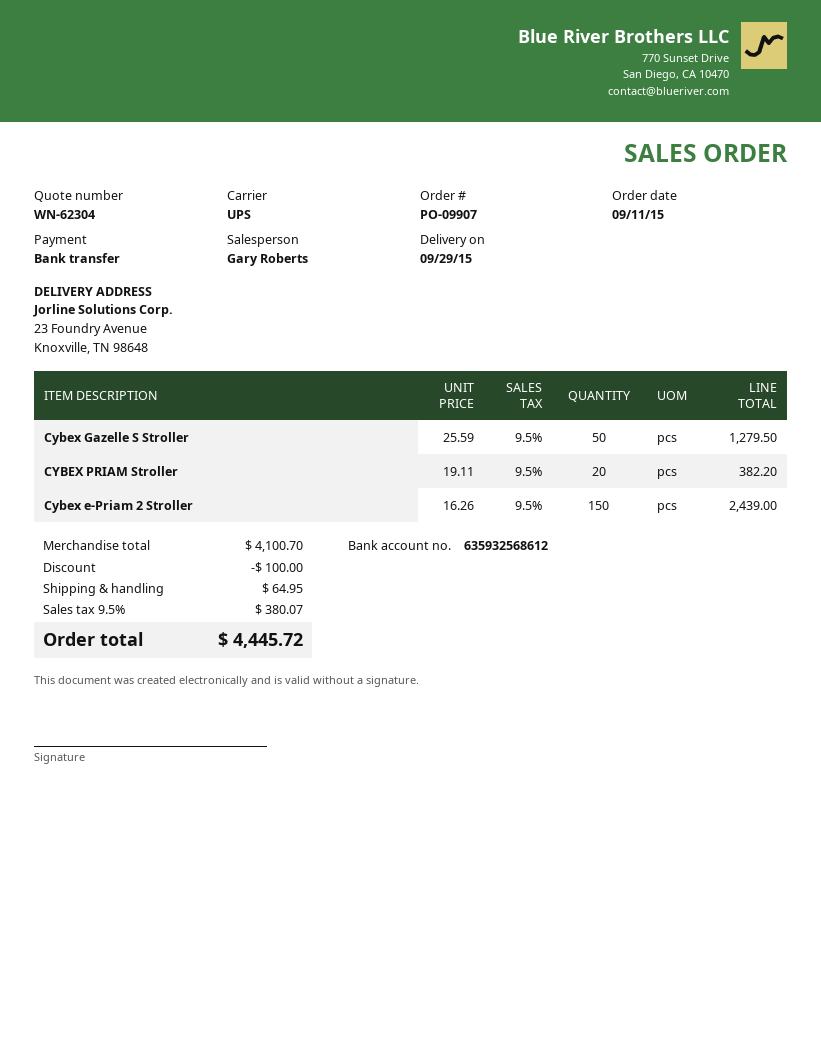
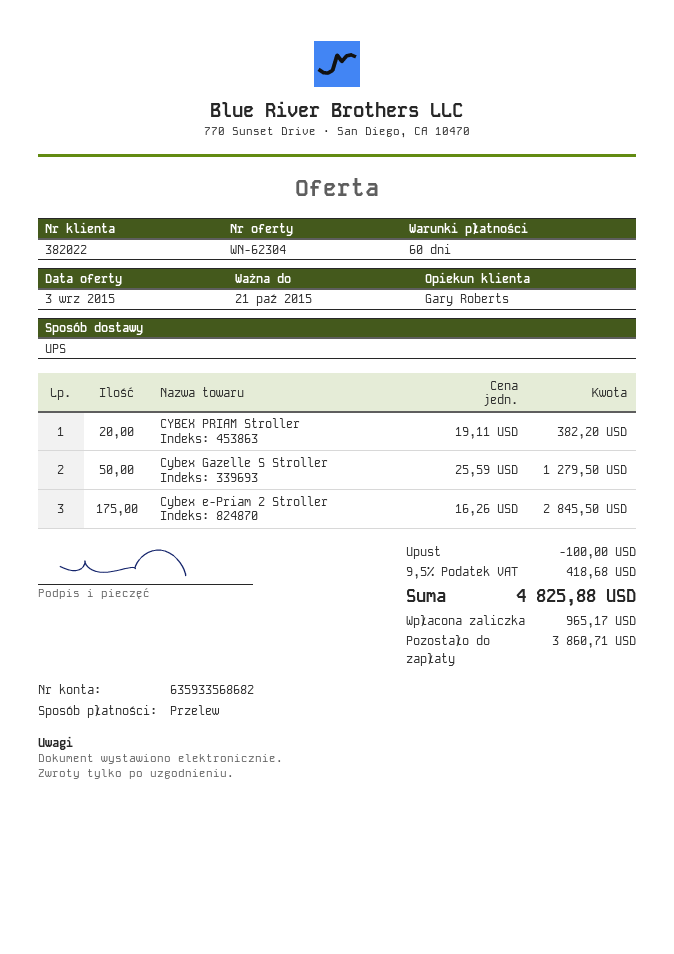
bank account: 635932568612 -> 635933568682
Cybex e-Priam 2 Stroller: 150 x 16.26 = 2439.00 -> 175 x 16.26 = 2845.50
shipping: 64.95 -> none
tax: 9.5% = 380.07 -> 9.5% = 418.68
total: 4445.72 -> 4825.88

